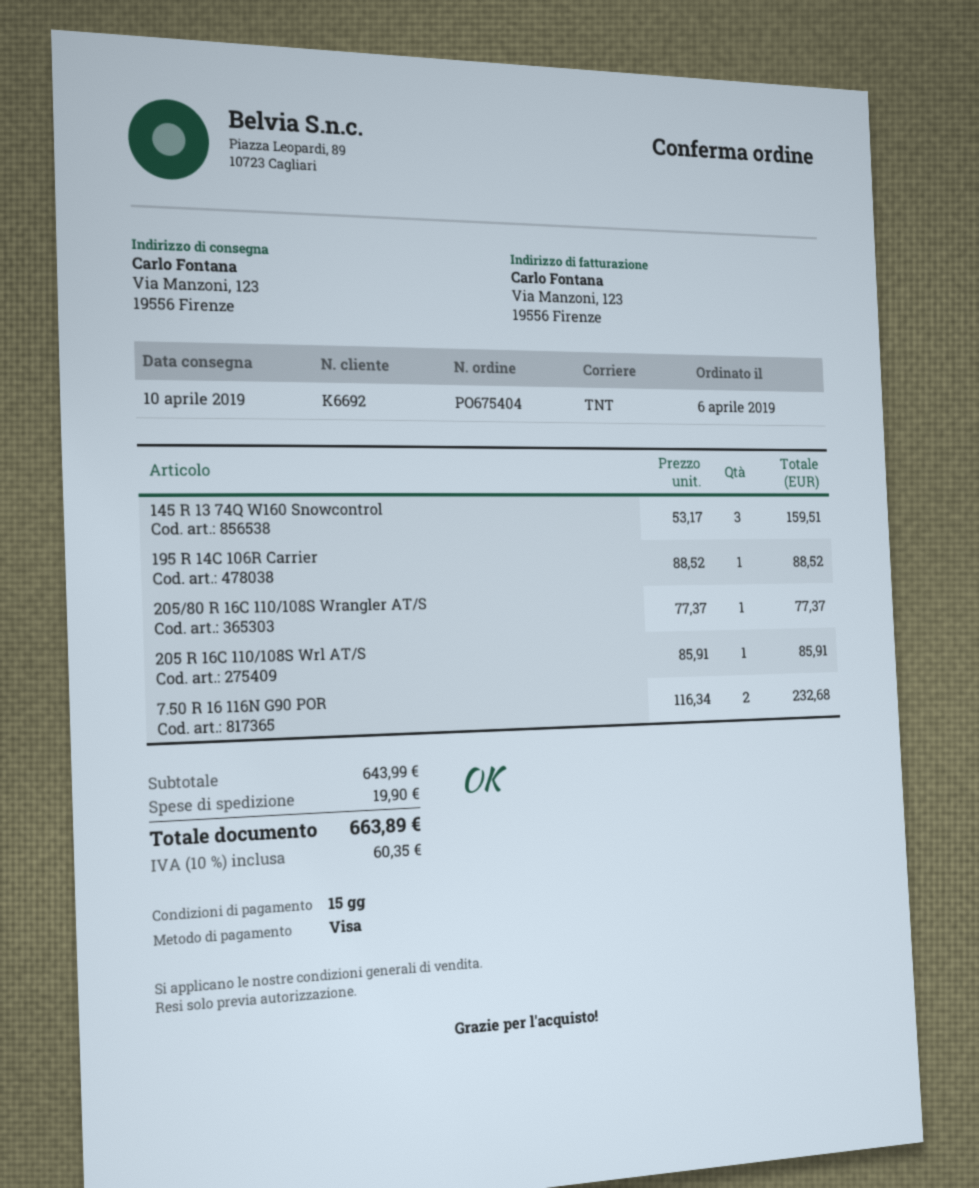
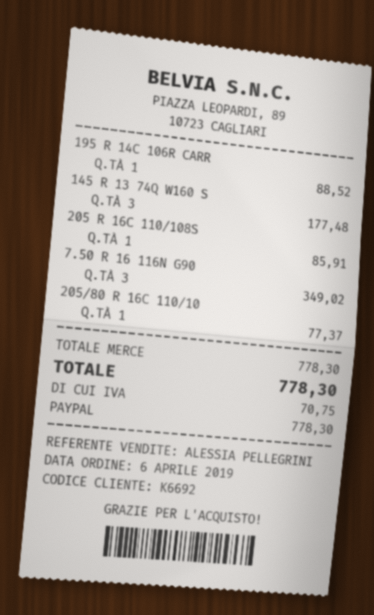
payment method: Visa -> PayPal
145 R 13 74Q W160 Snowcontrol: 3 for 159.51 -> 3 for 177.48
7.50 R 16 116N G90 POR: 2 for 232.68 -> 3 for 349.02
subtotal: 643.99 -> 778.30
shipping: 19.90 -> none
tax: 60.35 -> 70.75
total: 663.89 -> 778.30

